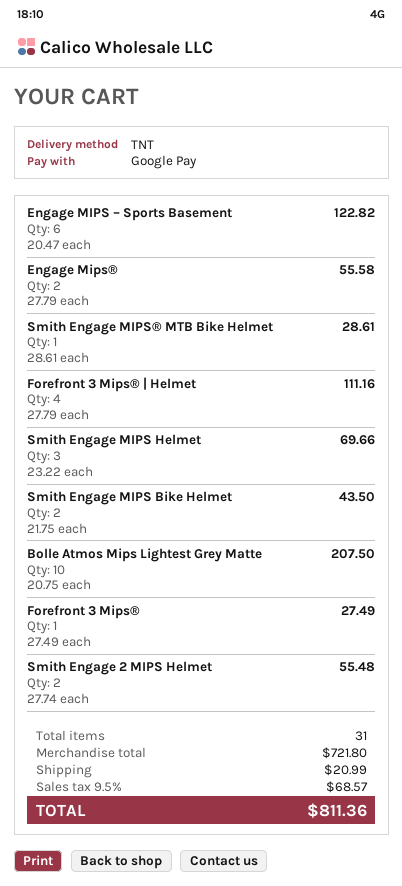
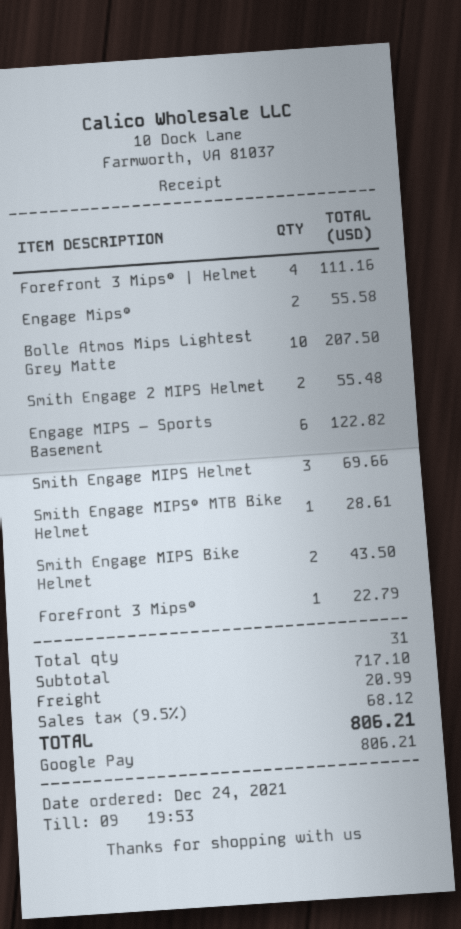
Forefront 3 Mips®: 1 for 27.49 -> 1 for 22.79
subtotal: 721.80 -> 717.10
tax: 9.5% = 68.57 -> 9.5% = 68.12
total: 811.36 -> 806.21

